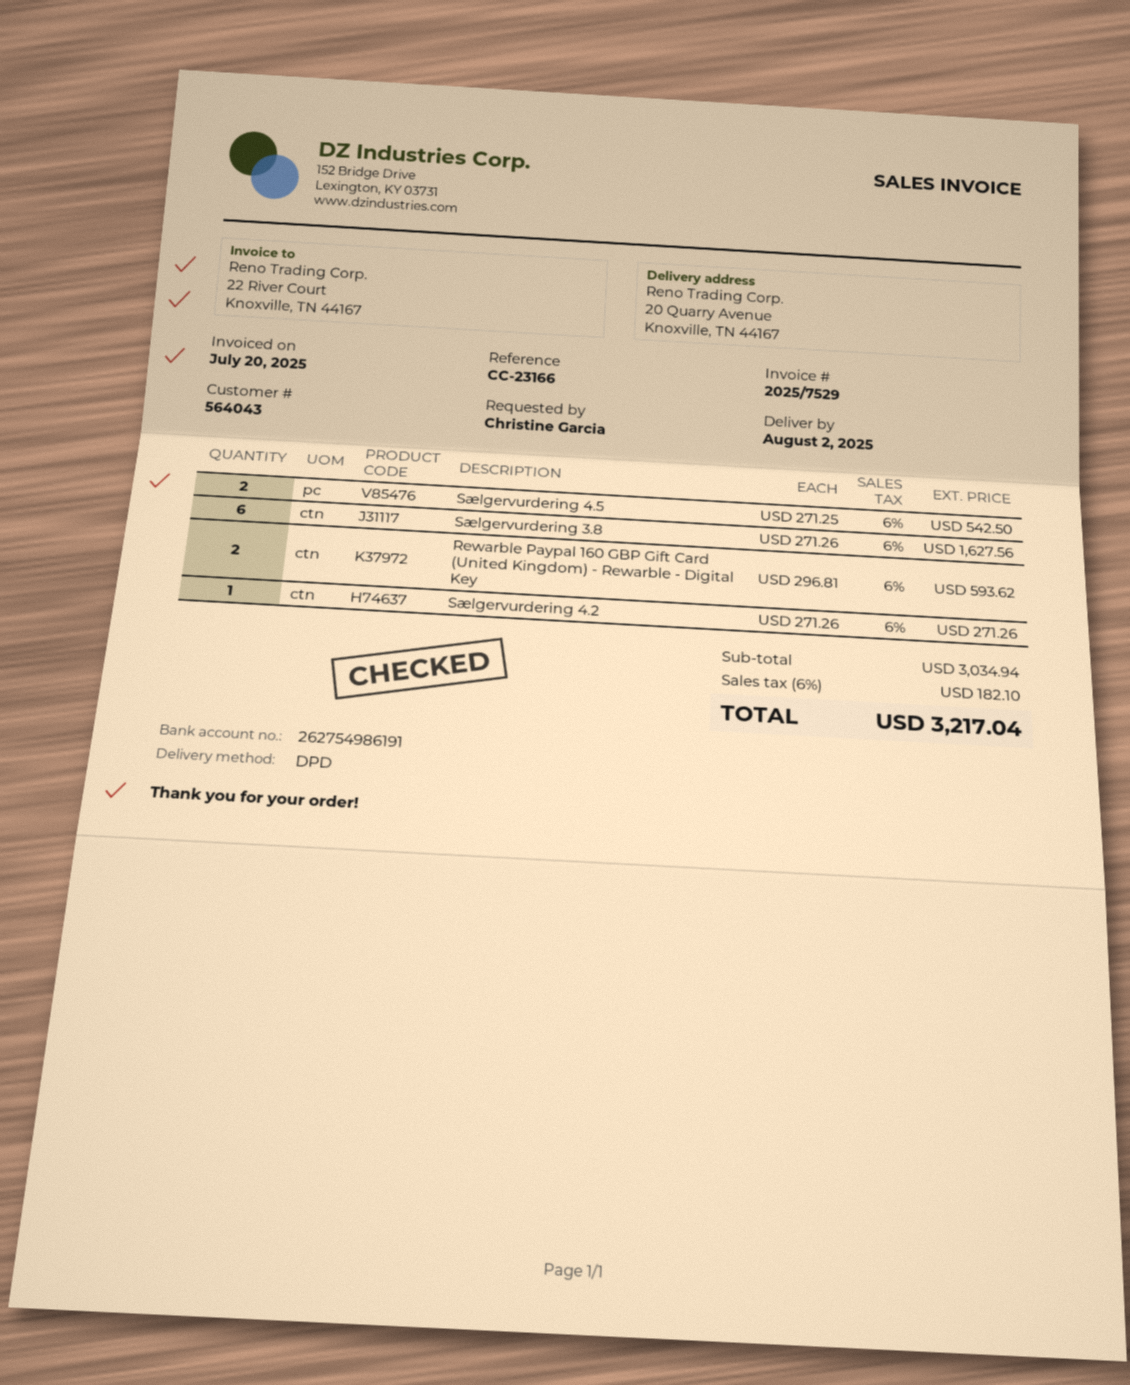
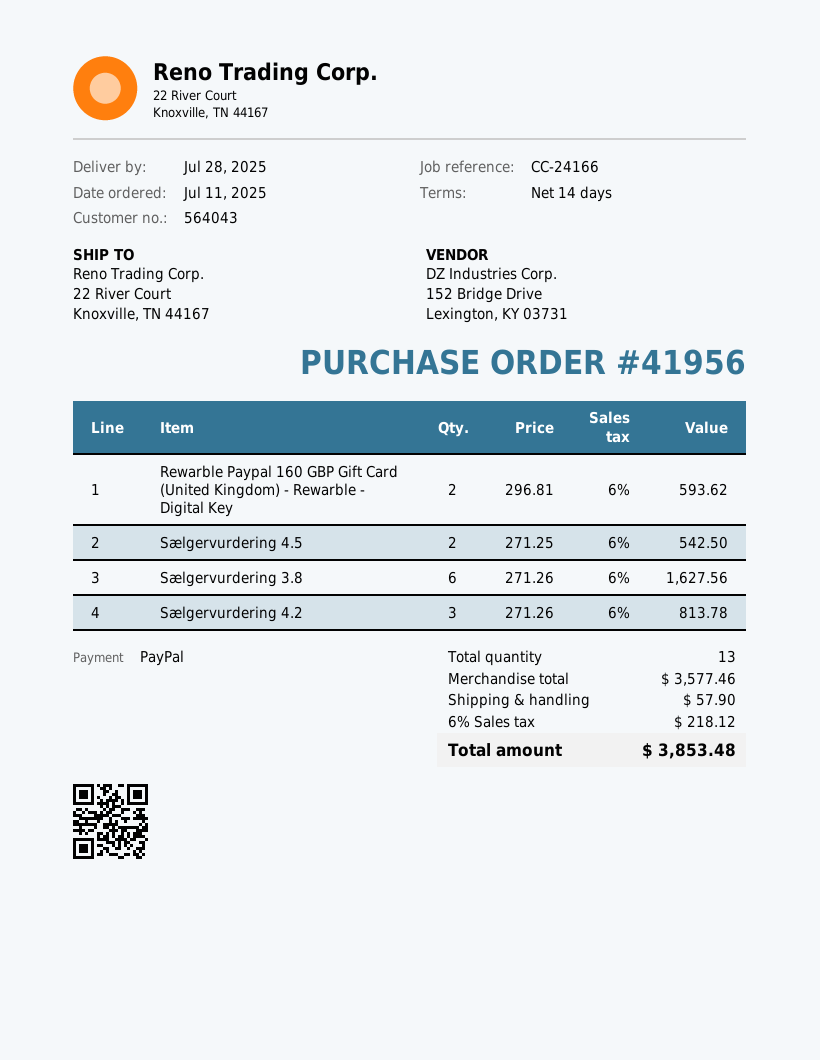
delivery date: 2025-08-02 -> 2025-07-28
reference: CC-23166 -> CC-24166
ship to: 20 Quarry Avenue, Knoxville, TN 44167 -> 22 River Court, Knoxville, TN 44167
Sælgervurdering 4.2: 1 x 271.26 = 271.26 -> 3 x 271.26 = 813.78
subtotal: 3034.94 -> 3577.46
shipping: none -> 57.90
tax: 6% = 182.10 -> 6% = 218.12
total: 3217.04 -> 3853.48

